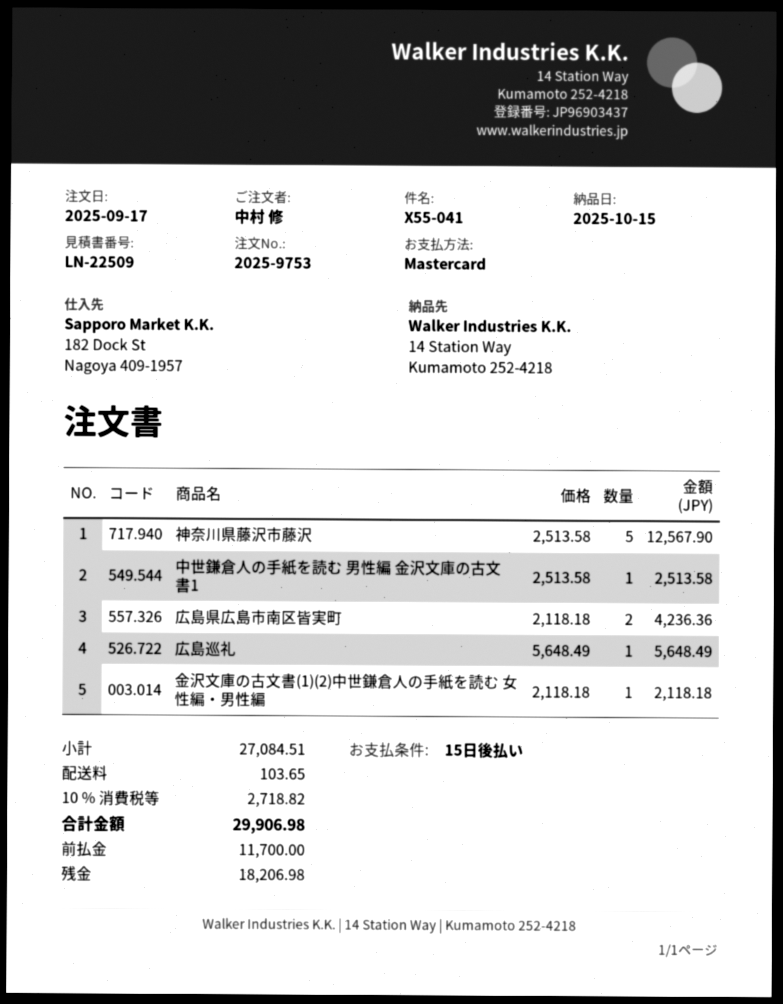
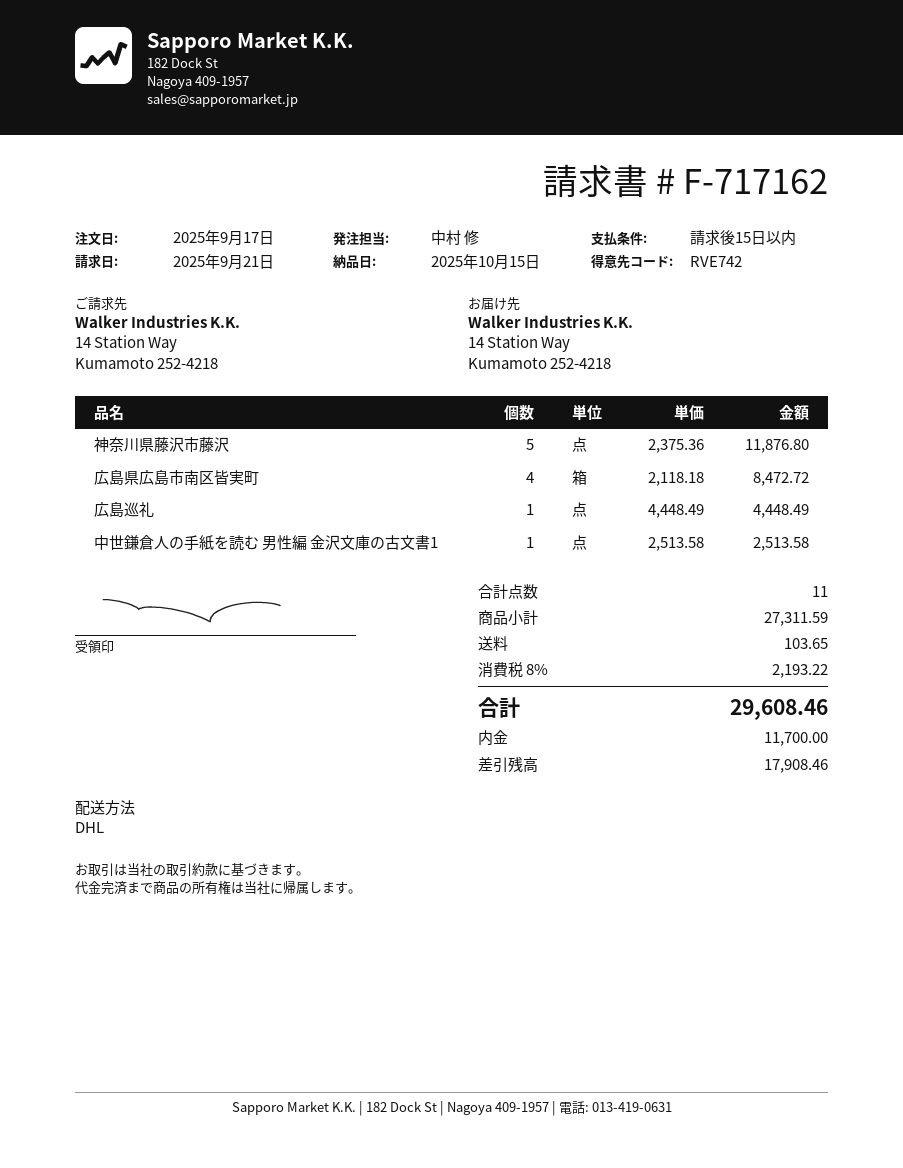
神奈川県藤沢市藤沢: 5 x 2513.58 = 12567.90 -> 5 x 2375.36 = 11876.80
広島県広島市南区皆実町: 2 x 2118.18 = 4236.36 -> 4 x 2118.18 = 8472.72
広島巡礼: 1 x 5648.49 = 5648.49 -> 1 x 4448.49 = 4448.49
金沢文庫の古文書(1)(2)中世鎌倉人の手紙を読む 女性編・男性編: 1 x 2118.18 = 2118.18 -> none
subtotal: 27084.51 -> 27311.59
tax: 10% = 2718.82 -> 8% = 2193.22
total: 29906.98 -> 29608.46
balance: 18206.98 -> 17908.46

